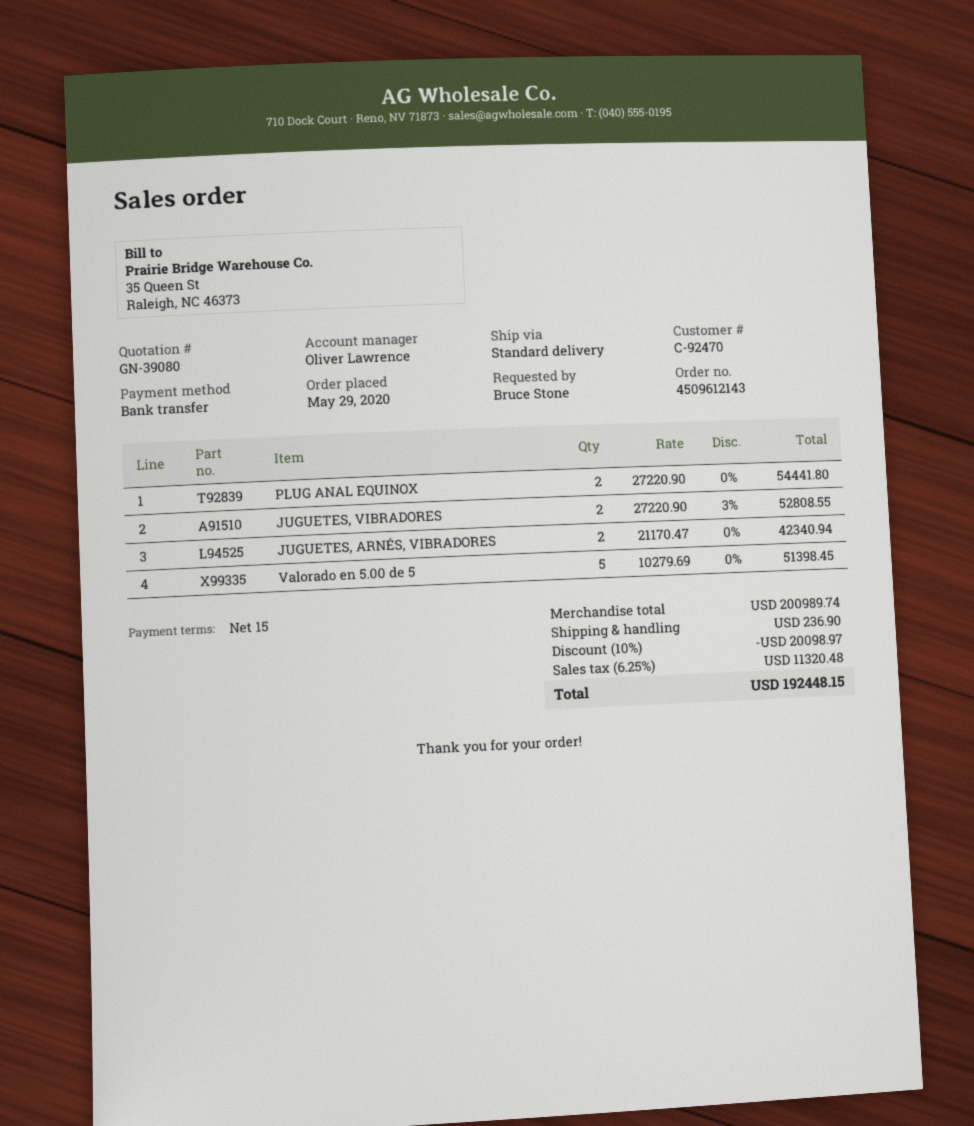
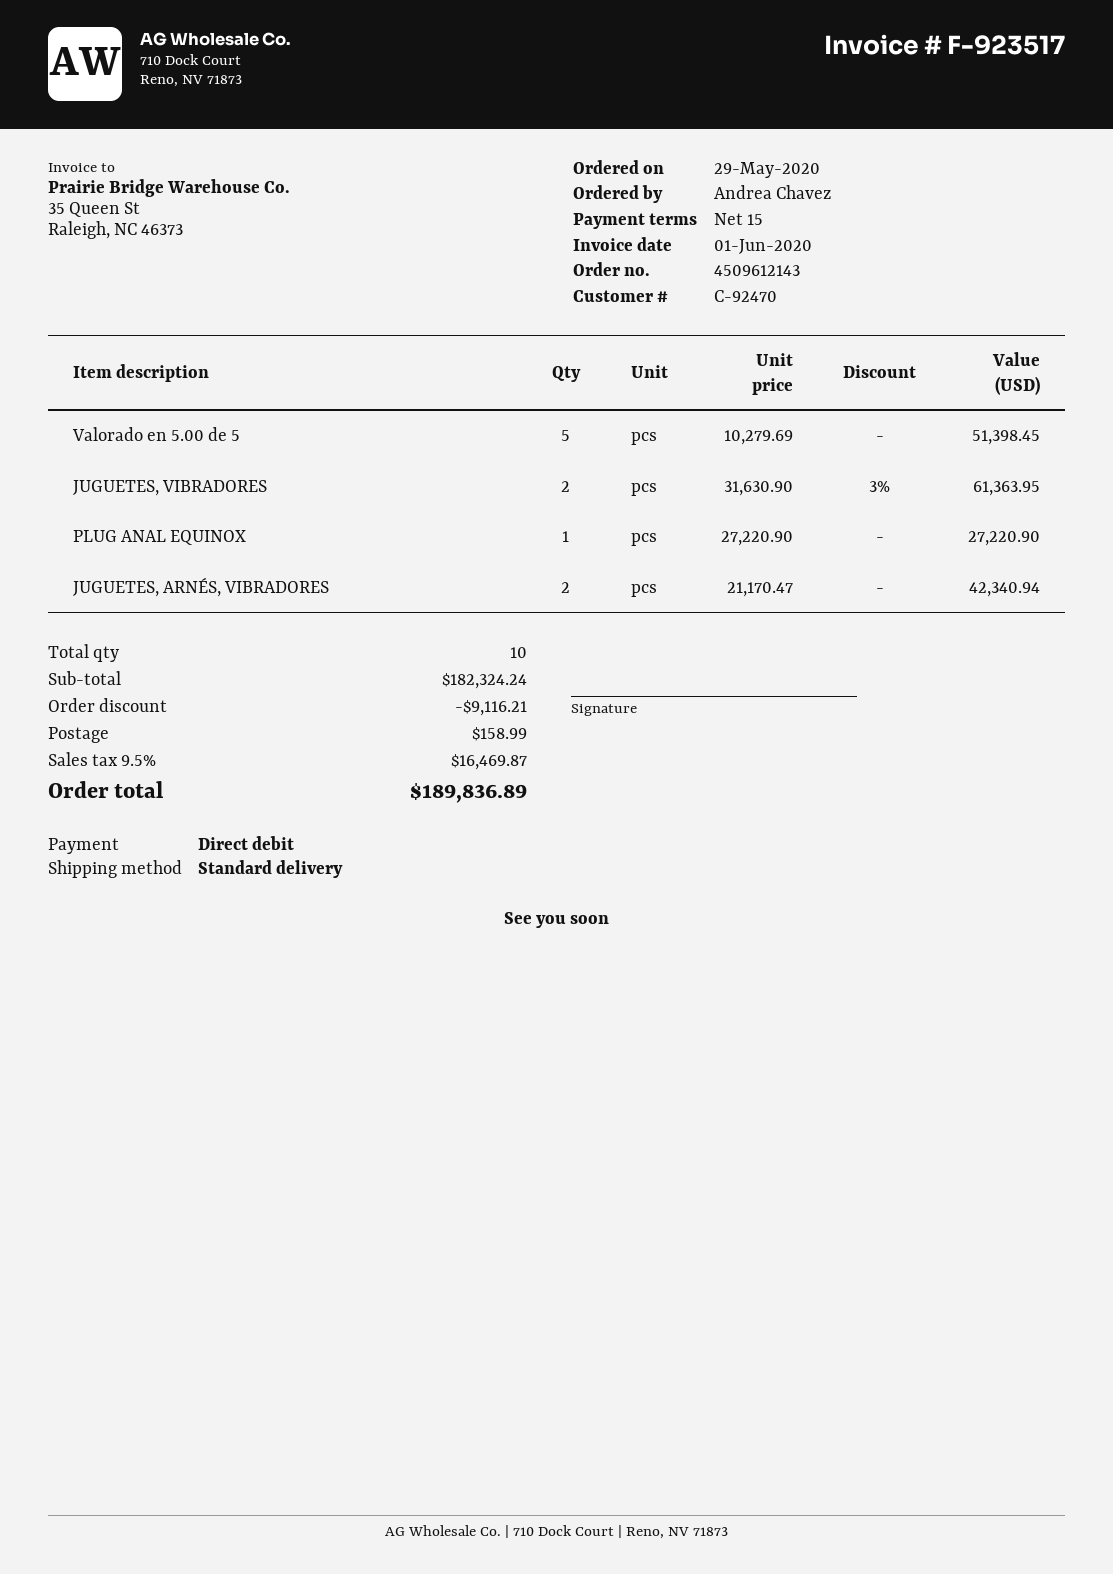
ordered by: Bruce Stone -> Andrea Chavez
payment method: bank transfer -> direct debit
PLUG ANAL EQUINOX: 2 x 27220.90 = 54441.80 -> 1 x 27220.90 = 27220.90
JUGUETES, VIBRADORES: 2 x 27220.90 - 3% = 52808.55 -> 2 x 31630.90 - 3% = 61363.95
subtotal: 200989.74 -> 182324.24
discount: 20098.97 -> 9116.21
shipping: 236.90 -> 158.99
tax: 6.25% = 11320.48 -> 9.5% = 16469.87
total: 192448.15 -> 189836.89

